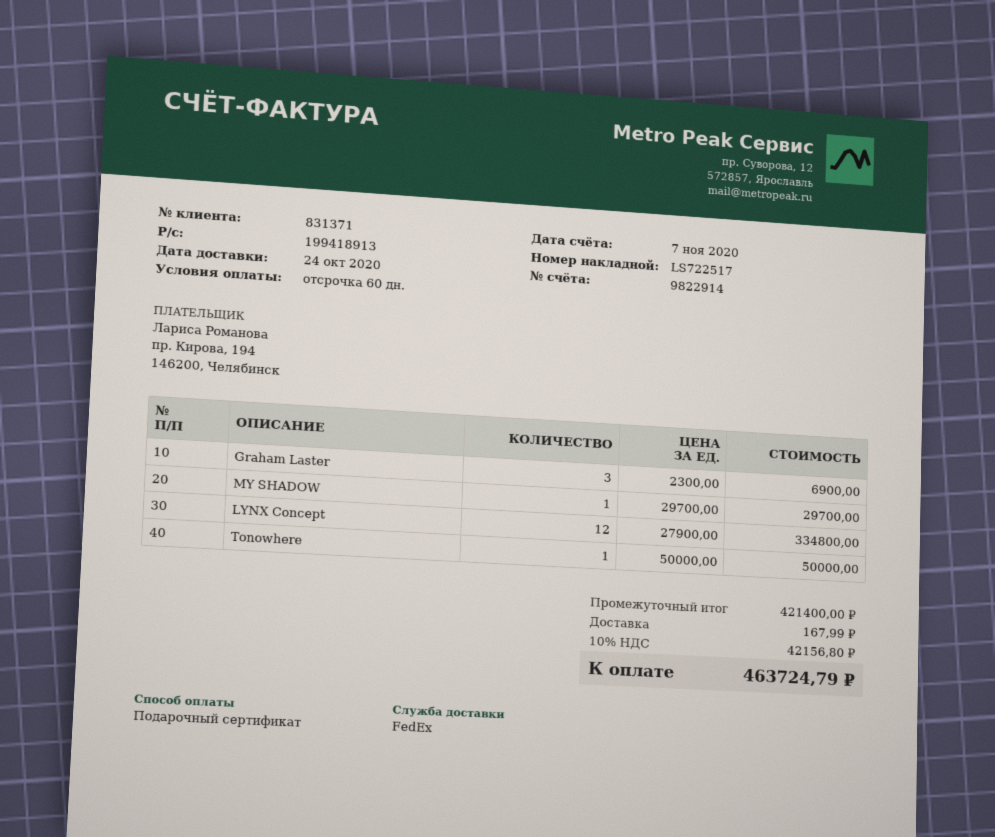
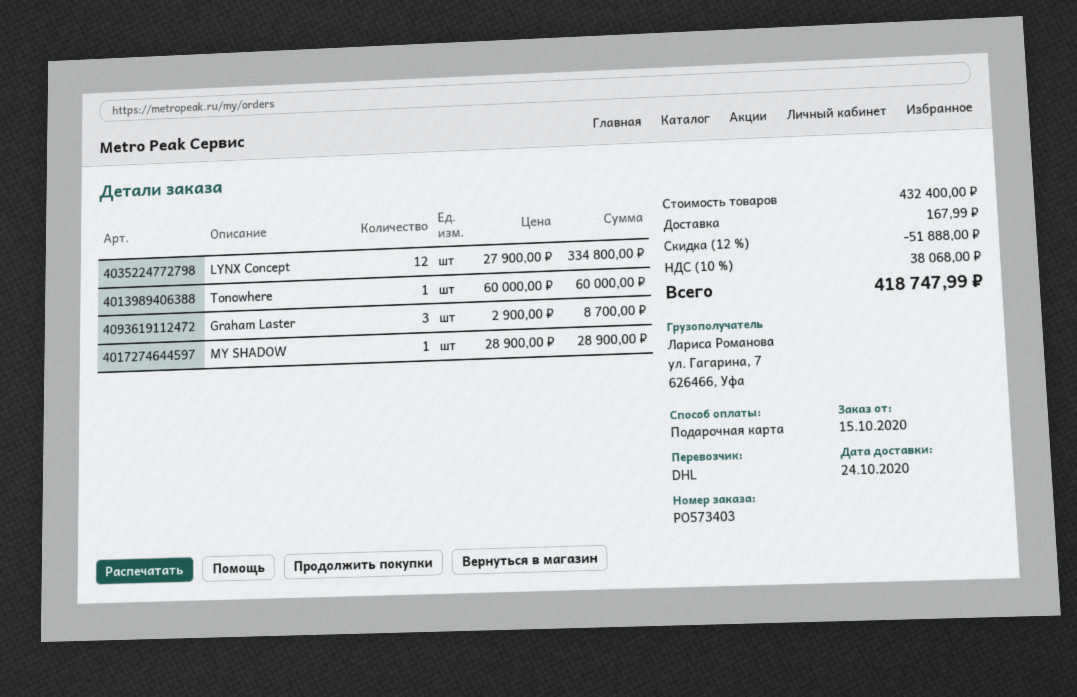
shipping method: FedEx -> DHL
Graham Laster: 3 x 2300.00 = 6900.00 -> 3 x 2900.00 = 8700.00
MY SHADOW: 1 x 29700.00 = 29700.00 -> 1 x 28900.00 = 28900.00
Tonowhere: 1 x 50000.00 = 50000.00 -> 1 x 60000.00 = 60000.00
subtotal: 421400.00 -> 432400.00
discount: none -> 12% = 51888.00
tax: 10% = 42156.80 -> 10% = 38068.00
total: 463724.79 -> 418747.99

